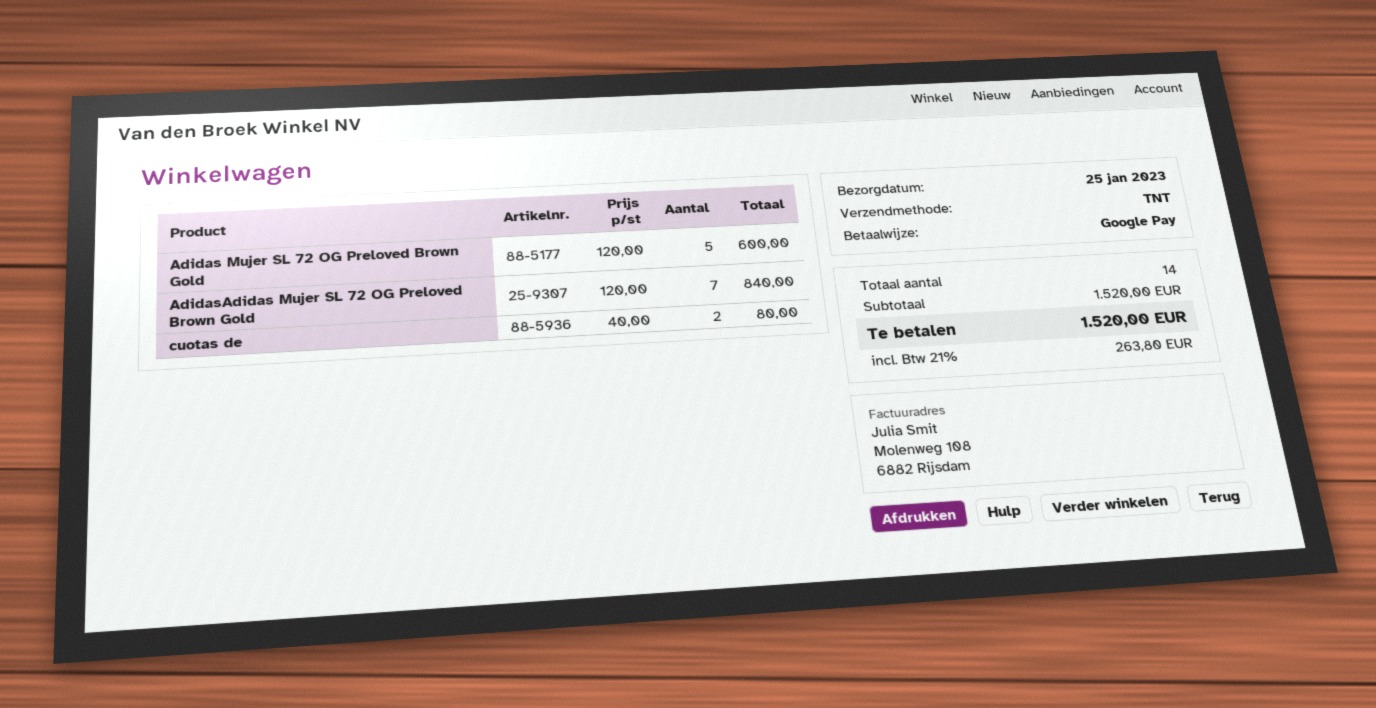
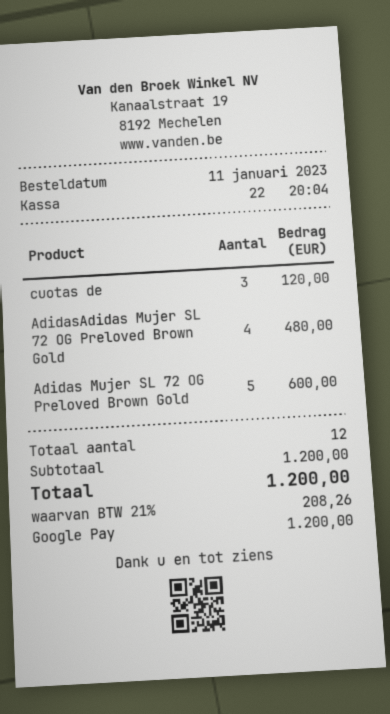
AdidasAdidas Mujer SL 72 OG Preloved Brown Gold: 7 for 840.00 -> 4 for 480.00
cuotas de: 2 for 80.00 -> 3 for 120.00
total quantity: 14 -> 12
subtotal: 1520.00 -> 1200.00
tax: 21% = 263.80 -> 21% = 208.26
total: 1520.00 -> 1200.00

